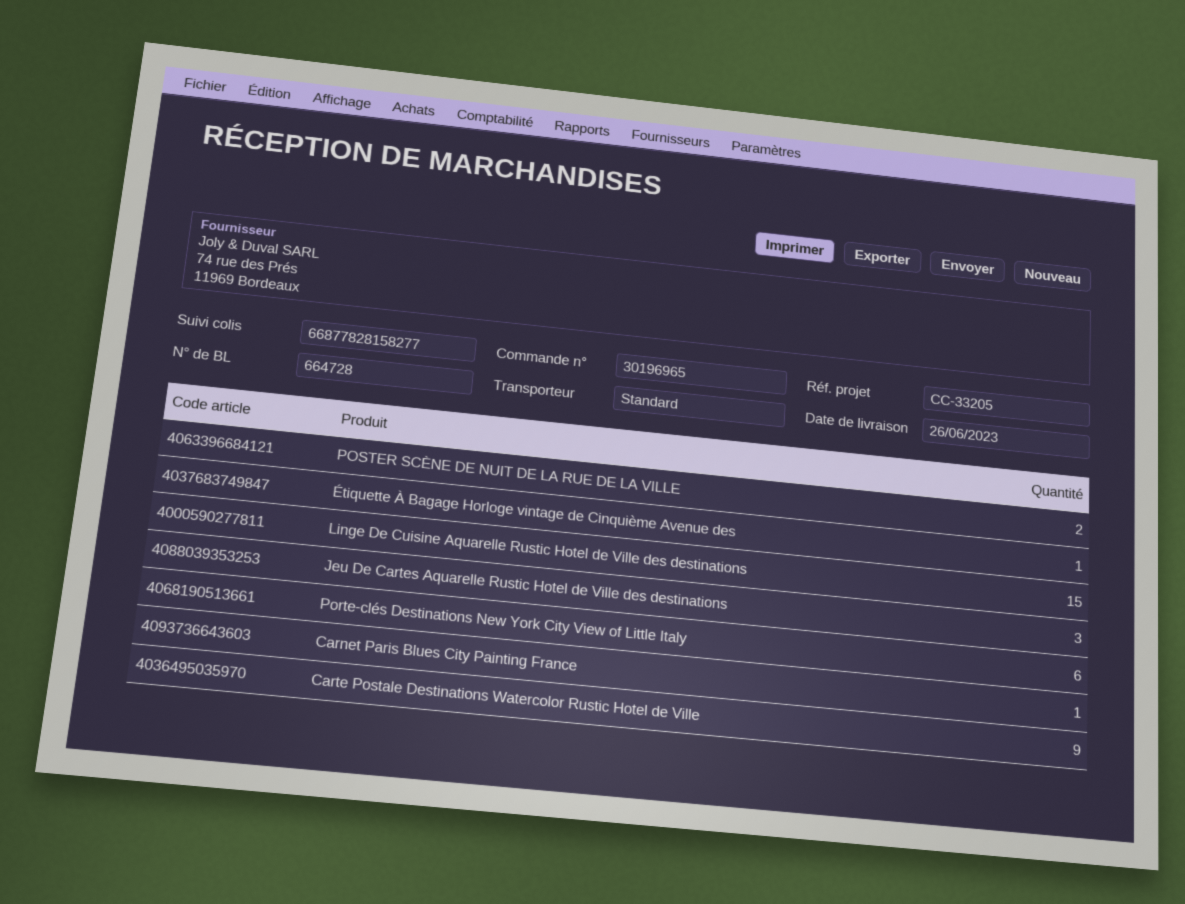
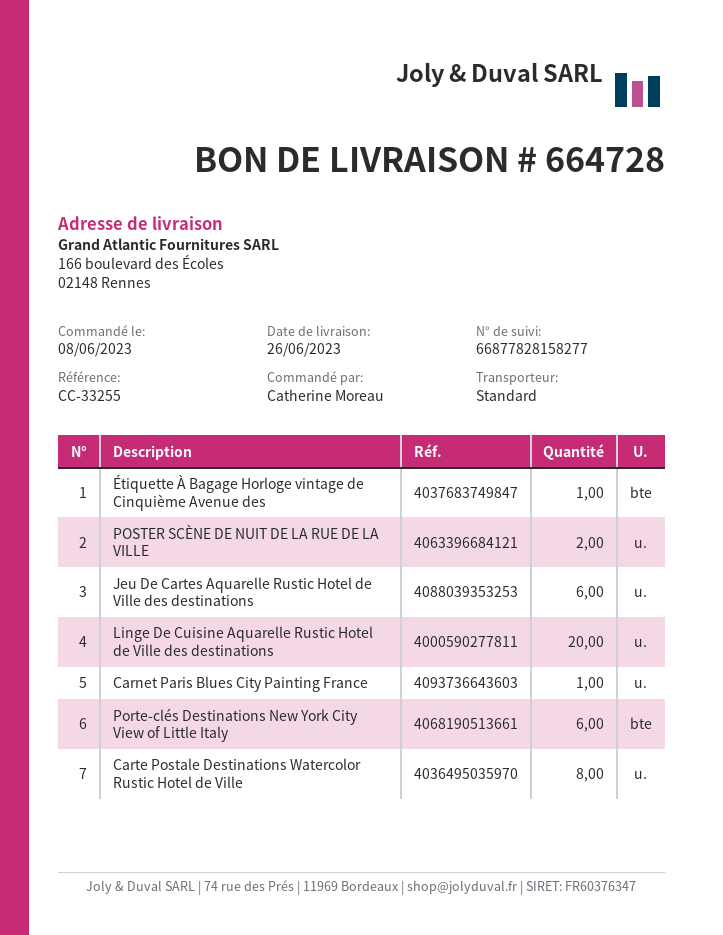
reference: CC-33205 -> CC-33255
Linge De Cuisine Aquarelle Rustic Hotel de Ville des destinations: 15 -> 20
Jeu De Cartes Aquarelle Rustic Hotel de Ville des destinations: 3 -> 6
Carte Postale Destinations Watercolor Rustic Hotel de Ville: 9 -> 8

